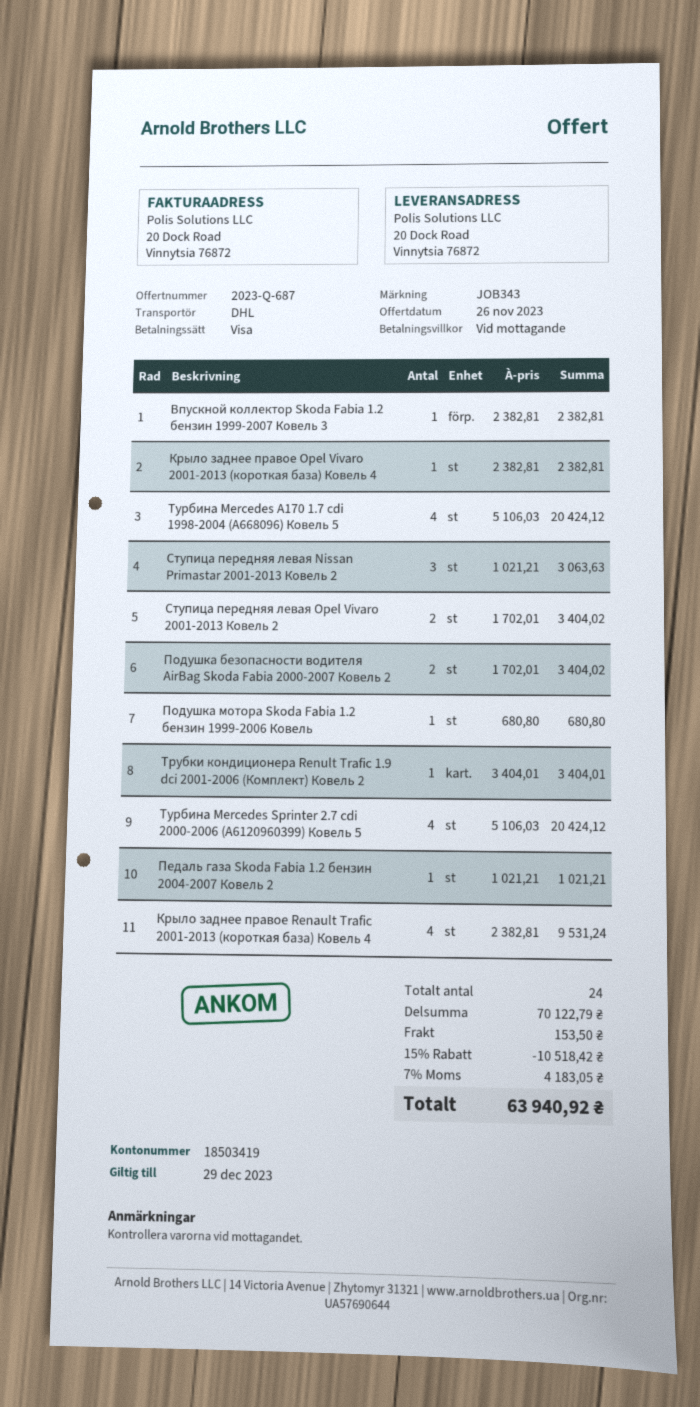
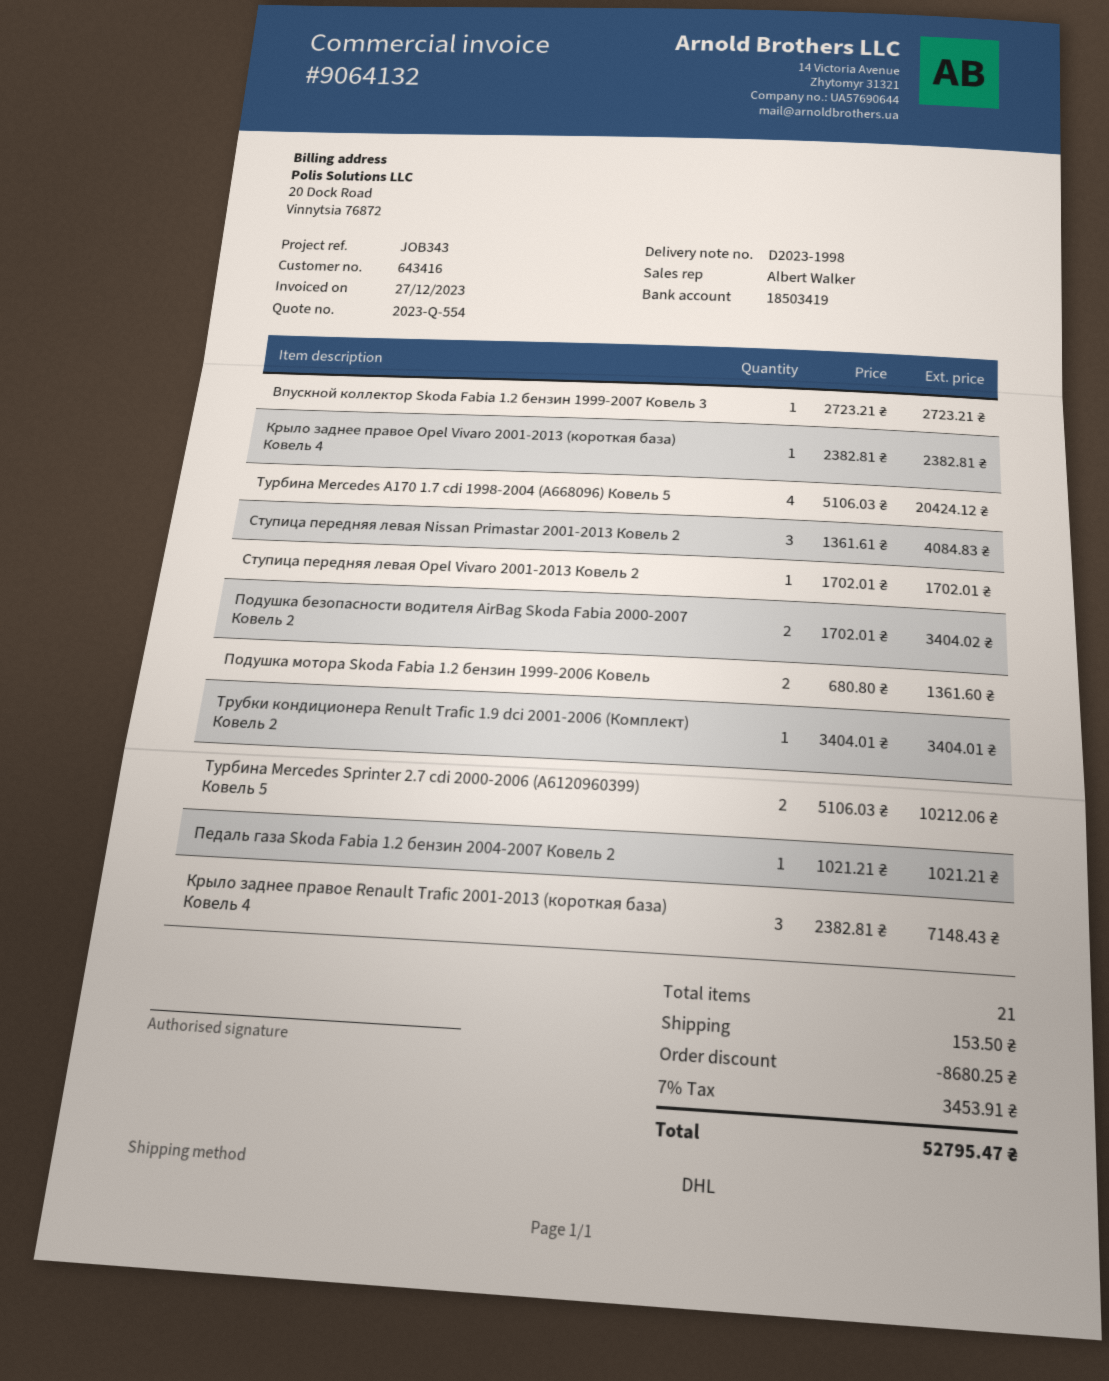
quote number: 2023-Q-687 -> 2023-Q-554
Впускной коллектор Skoda Fabia 1.2 бензин 1999-2007 Ковель 3: 1 x 2382.81 = 2382.81 -> 1 x 2723.21 = 2723.21
Ступица передняя левая Nissan Primastar 2001-2013 Ковель 2: 3 x 1021.21 = 3063.63 -> 3 x 1361.61 = 4084.83
Ступица передняя левая Opel Vivaro 2001-2013 Ковель 2: 2 x 1702.01 = 3404.02 -> 1 x 1702.01 = 1702.01
Подушка мотора Skoda Fabia 1.2 бензин 1999-2006 Ковель: 1 x 680.80 = 680.80 -> 2 x 680.80 = 1361.60
Турбина Mercedes Sprinter 2.7 cdi 2000-2006 (A6120960399) Ковель 5: 4 x 5106.03 = 20424.12 -> 2 x 5106.03 = 10212.06
Крыло заднее правое Renault Trafic 2001-2013 (короткая база) Ковель 4: 4 x 2382.81 = 9531.24 -> 3 x 2382.81 = 7148.43
total quantity: 24 -> 21
discount: 10518.42 -> 8680.25
tax: 7% = 4183.05 -> 7% = 3453.91
total: 63940.92 -> 52795.47

